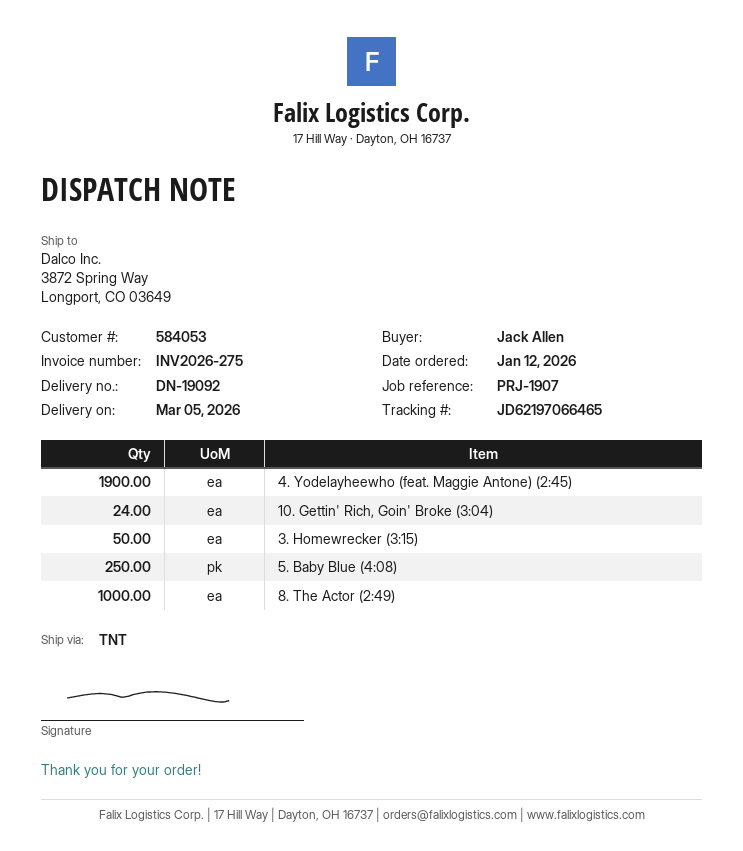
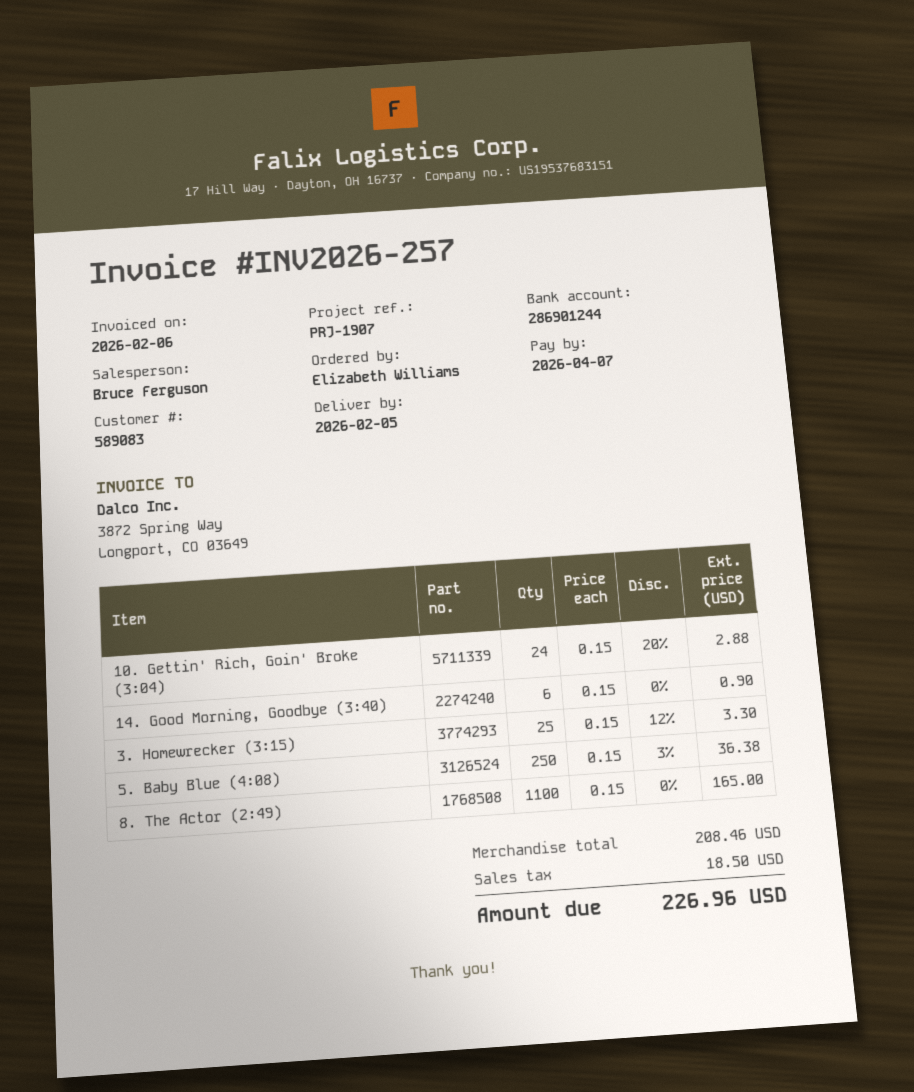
delivery date: 2026-03-05 -> 2026-02-05
invoice number: INV2026-275 -> INV2026-257
customer number: 584053 -> 589083
ordered by: Jack Allen -> Elizabeth Williams
4. Yodelayheewho (feat. Maggie Antone) (2:45): 1900 -> none
3. Homewrecker (3:15): 50 -> 25
8. The Actor (2:49): 1000 -> 1100
14. Good Morning, Goodbye (3:40): none -> 6

